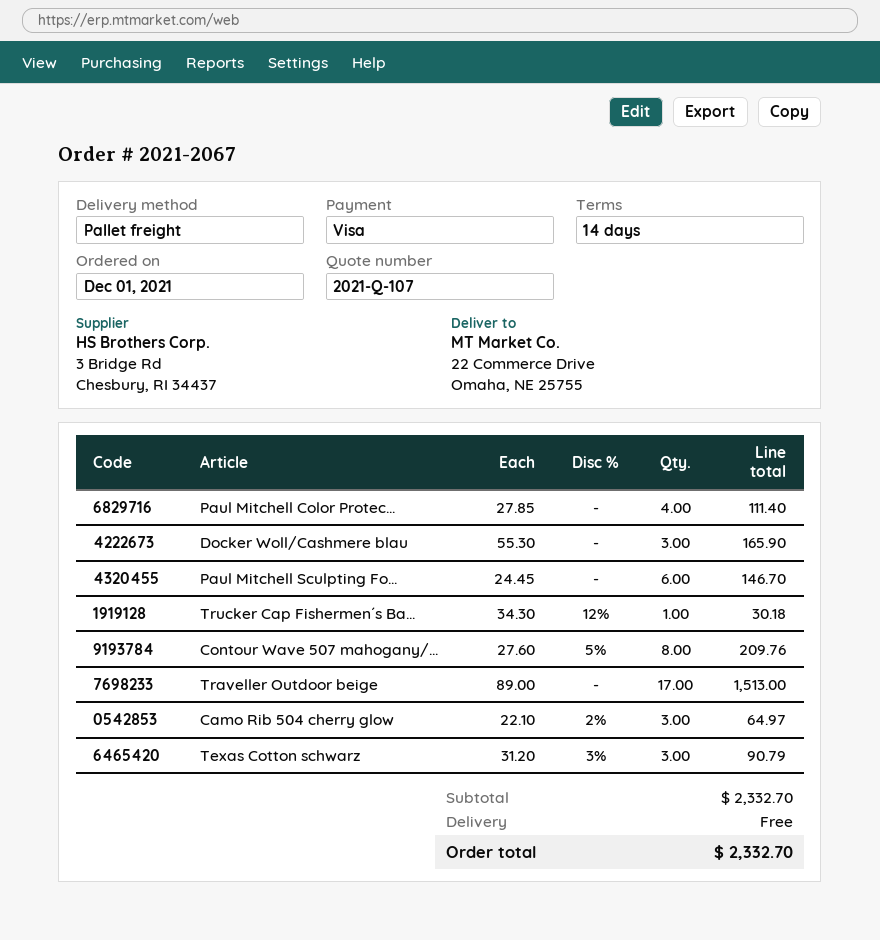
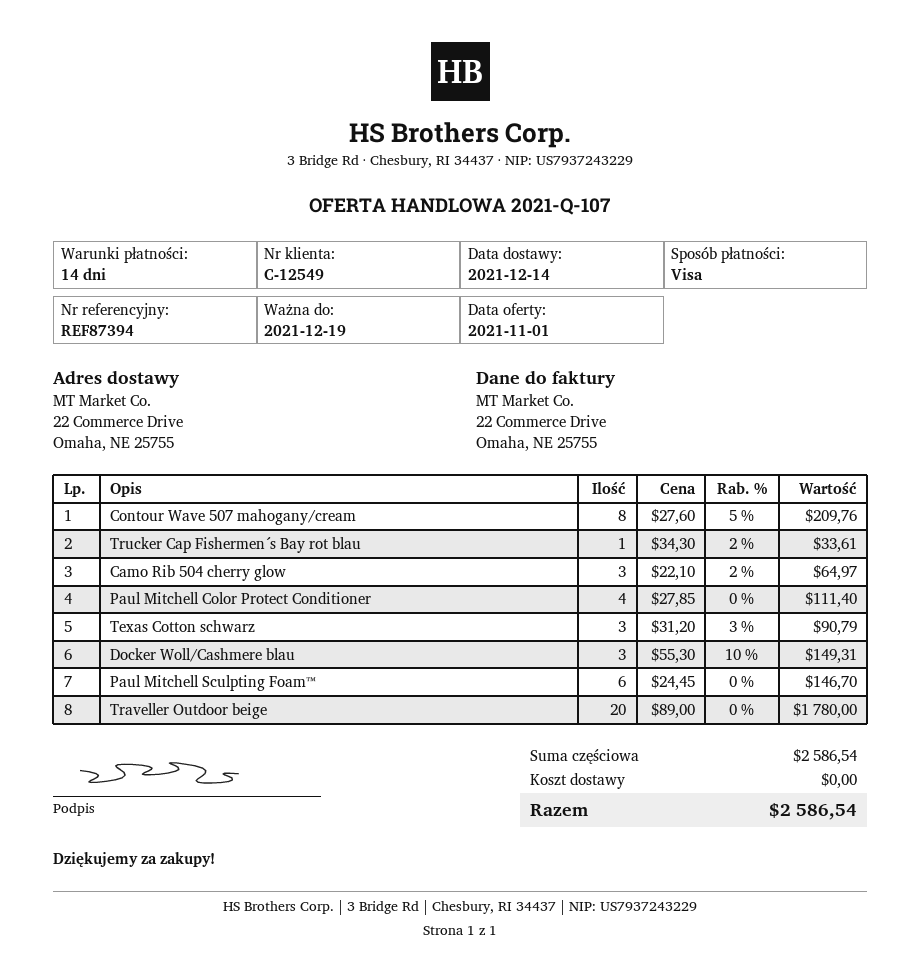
Docker Woll/Cashmere blau: 3 x 55.30 = 165.90 -> 3 x 55.30 - 10% = 149.31
Trucker Cap Fishermen´s Ba...: 1 x 34.30 - 12% = 30.18 -> 1 x 34.30 - 2% = 33.61
Traveller Outdoor beige: 17 x 89.00 = 1513.00 -> 20 x 89.00 = 1780.00
subtotal: 2332.70 -> 2586.54
total: 2332.70 -> 2586.54

